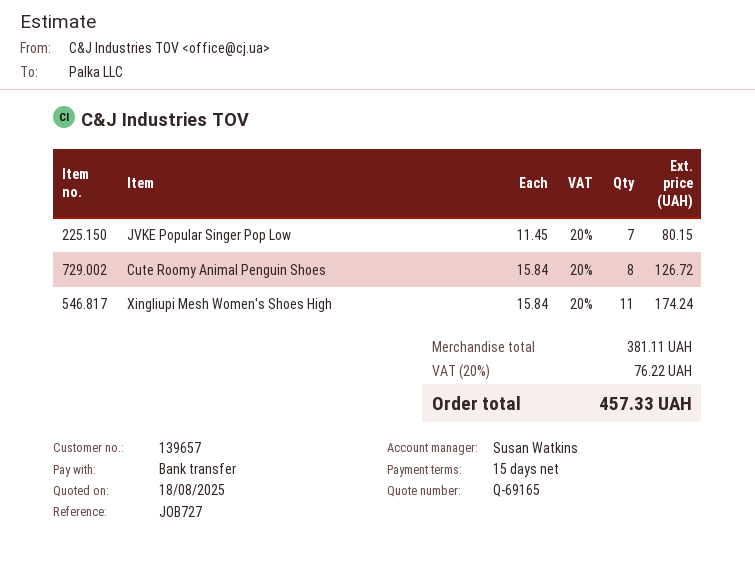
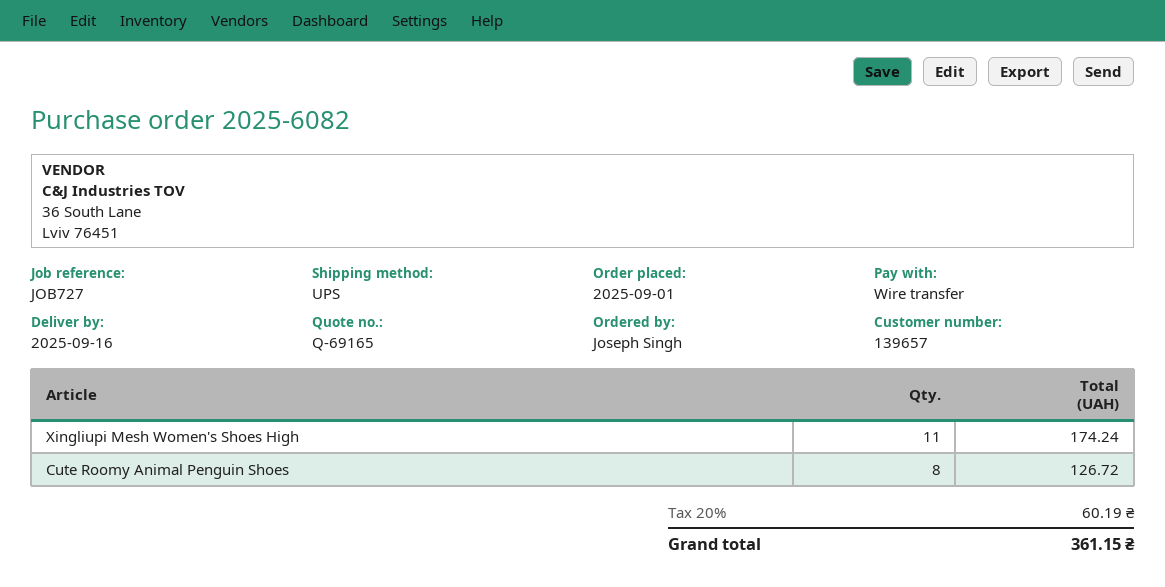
JVKE Popular Singer Pop Low: 7 for 80.15 -> none
tax: 20% = 76.22 -> 20% = 60.19
total: 457.33 -> 361.15

